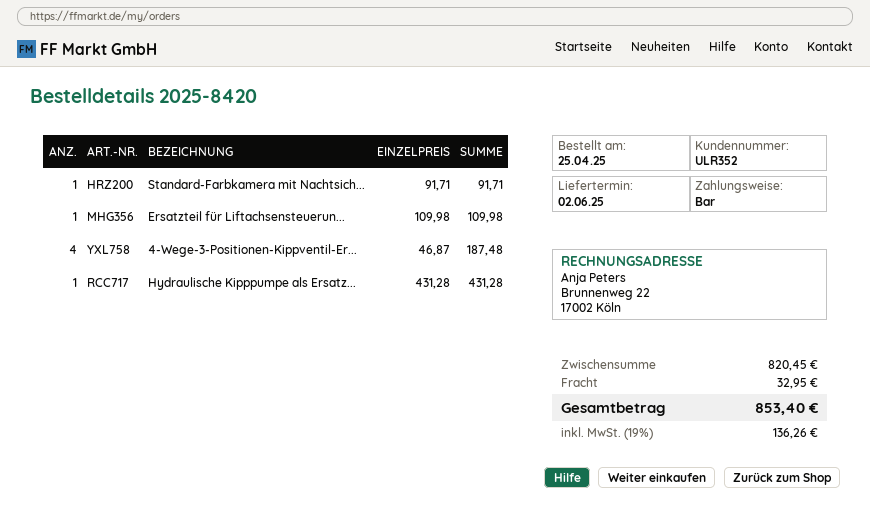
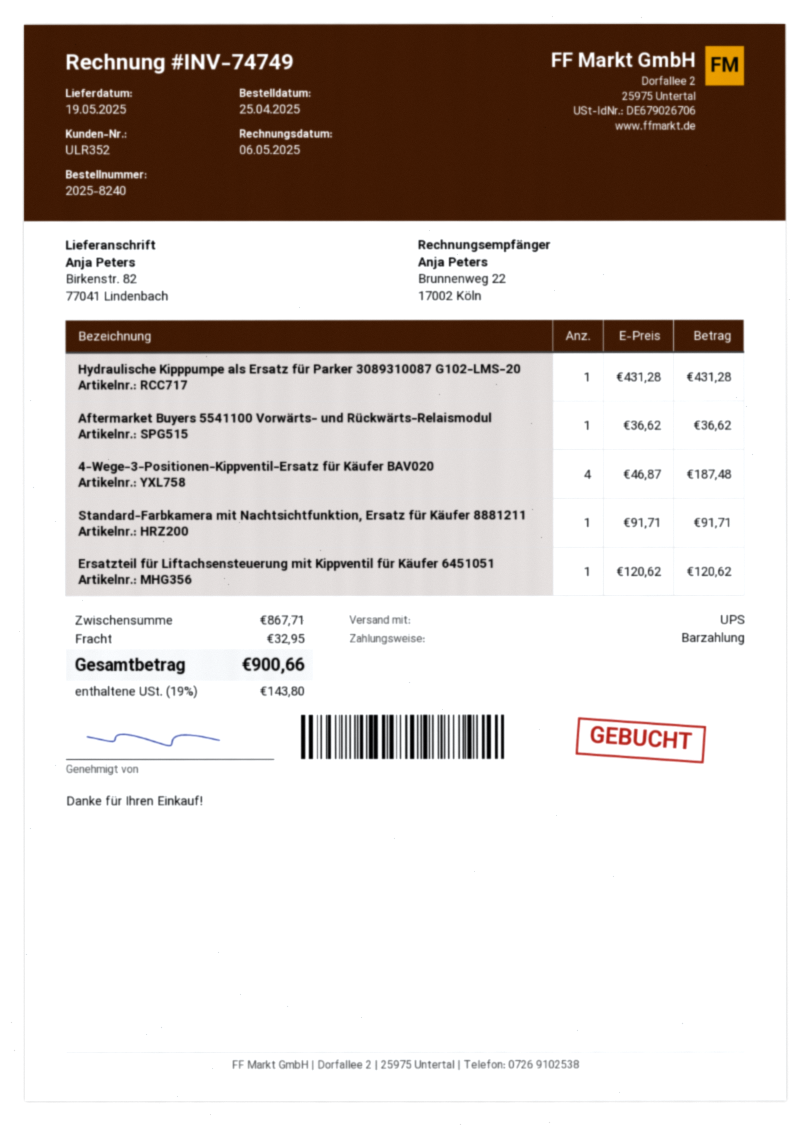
order number: 2025-8420 -> 2025-8240
delivery date: 2025-06-02 -> 2025-05-19
Ersatzteil für Liftachsensteuerun...: 1 x 109.98 = 109.98 -> 1 x 120.62 = 120.62
Aftermarket Buyers 5541100 Vorwärts- und Rückwärts-Relaismodul: none -> 1 x 36.62 = 36.62
subtotal: 820.45 -> 867.71
tax: 19% = 136.26 -> 19% = 143.80
total: 853.40 -> 900.66

